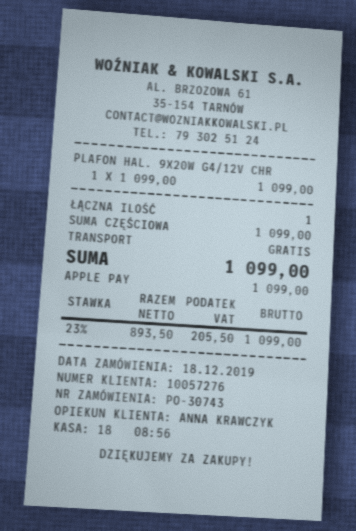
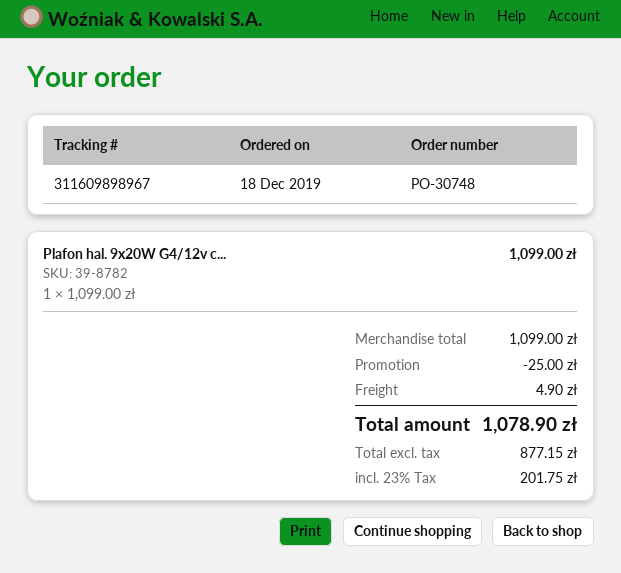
order number: PO-30743 -> PO-30748
discount: none -> 25.00
shipping: 0.00 -> 4.90
net: 893.50 -> 877.15
tax: 23% = 205.50 -> 23% = 201.75
total: 1099.00 -> 1078.90

